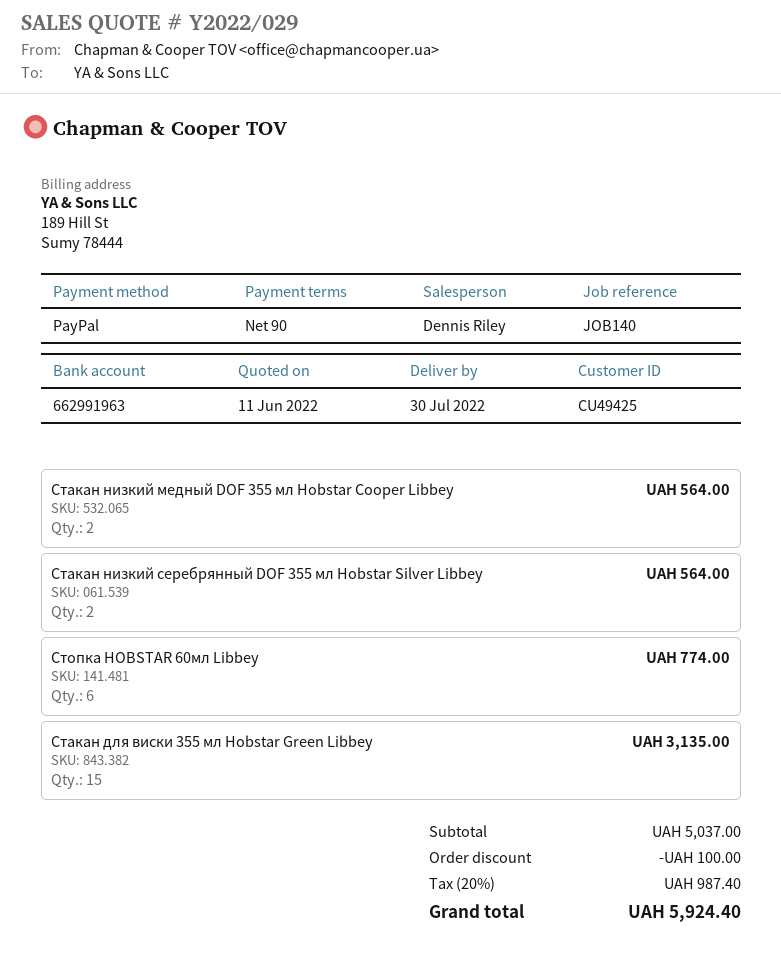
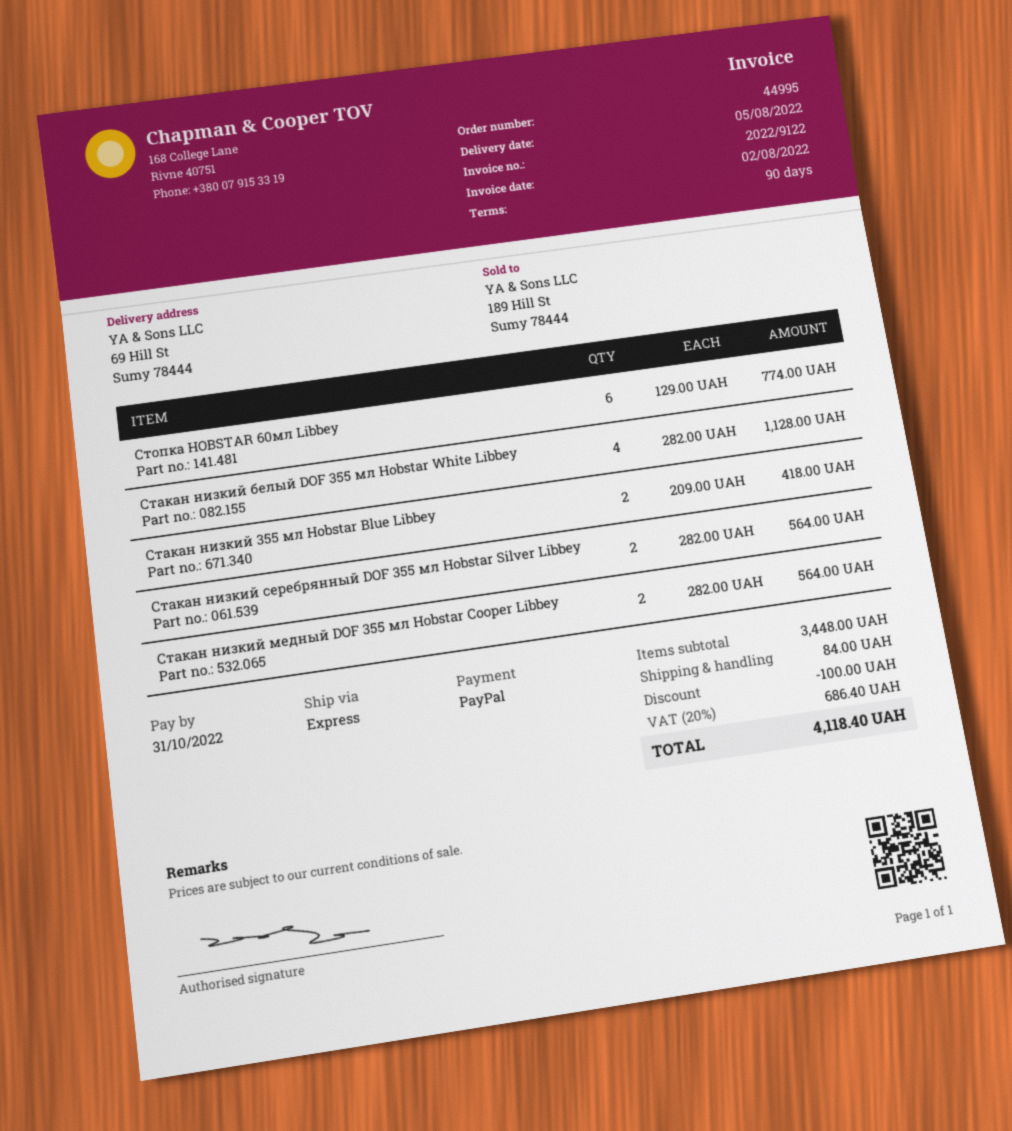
delivery date: 2022-07-30 -> 2022-08-05
Стакан для виски 355 мл Hobstar Green Libbey: 15 for 3135.00 -> none
Стакан низкий белый DOF 355 мл Hobstar White Libbey: none -> 4 for 1128.00
Стакан низкий 355 мл Hobstar Blue Libbey: none -> 2 for 418.00
subtotal: 5037.00 -> 3448.00
shipping: none -> 84.00
tax: 20% = 987.40 -> 20% = 686.40
total: 5924.40 -> 4118.40

